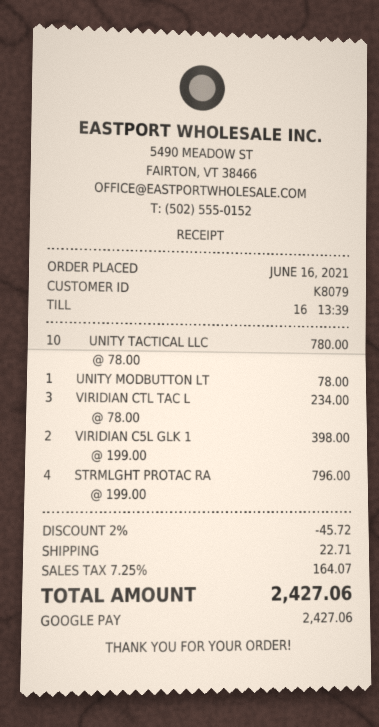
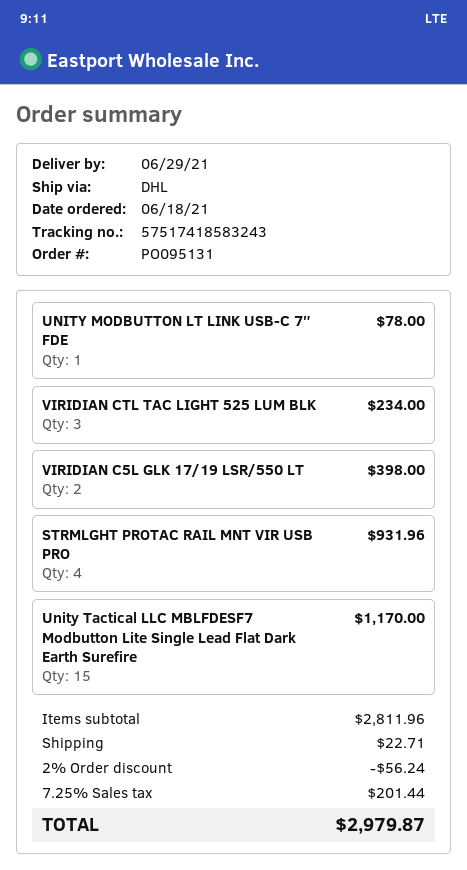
order date: 2021-06-16 -> 2021-06-18
UNITY TACTICAL LLC: 10 for 780.00 -> 15 for 1170.00
STRMLGHT PROTAC RA: 4 for 796.00 -> 4 for 931.96
discount: 2% = 45.72 -> 2% = 56.24
tax: 7.25% = 164.07 -> 7.25% = 201.44
total: 2427.06 -> 2979.87

